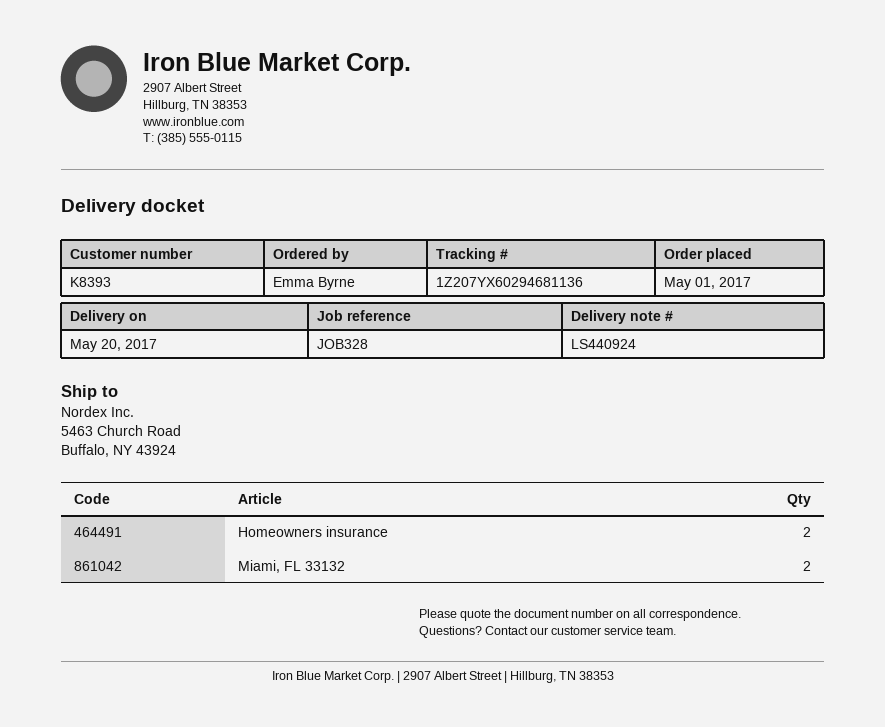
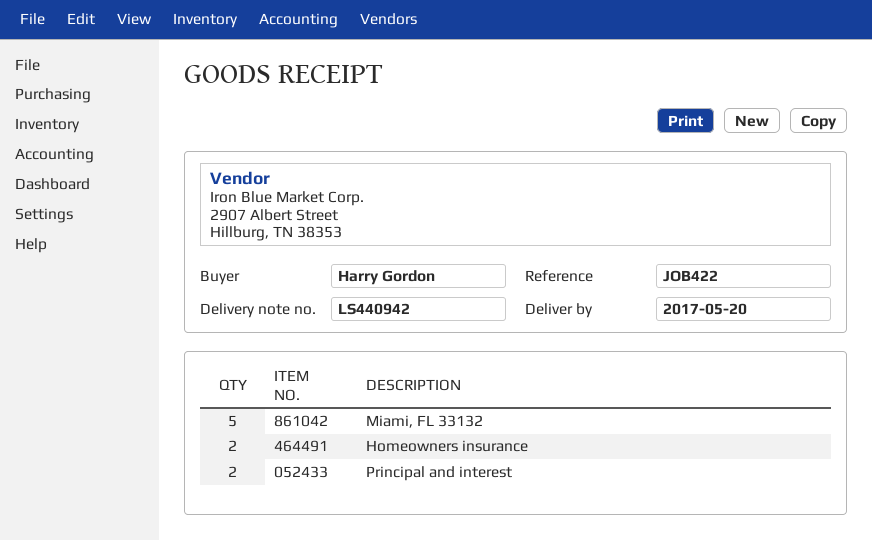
delivery note number: LS440924 -> LS440942
reference: JOB328 -> JOB422
ordered by: Emma Byrne -> Harry Gordon
Miami, FL 33132: 2 -> 5
Principal and interest: none -> 2

